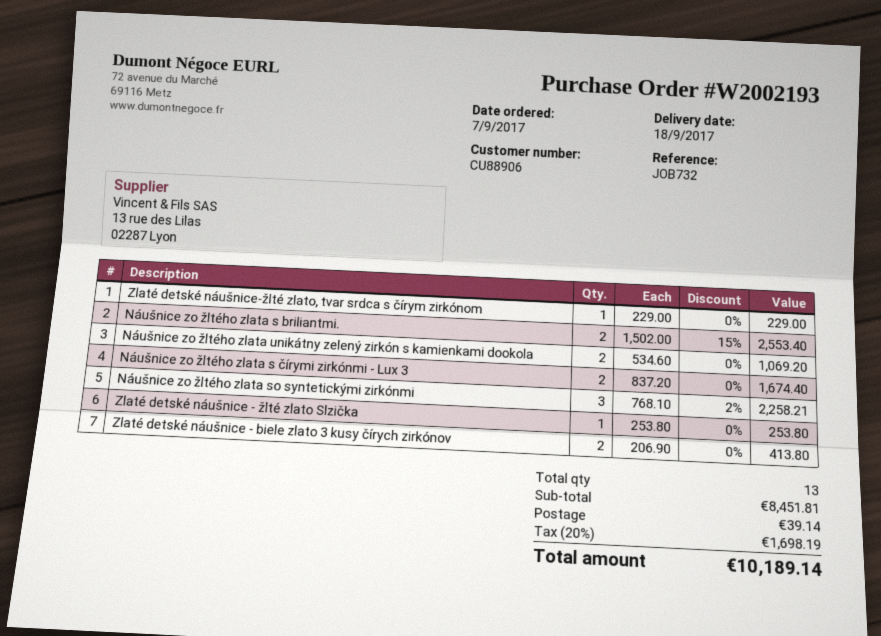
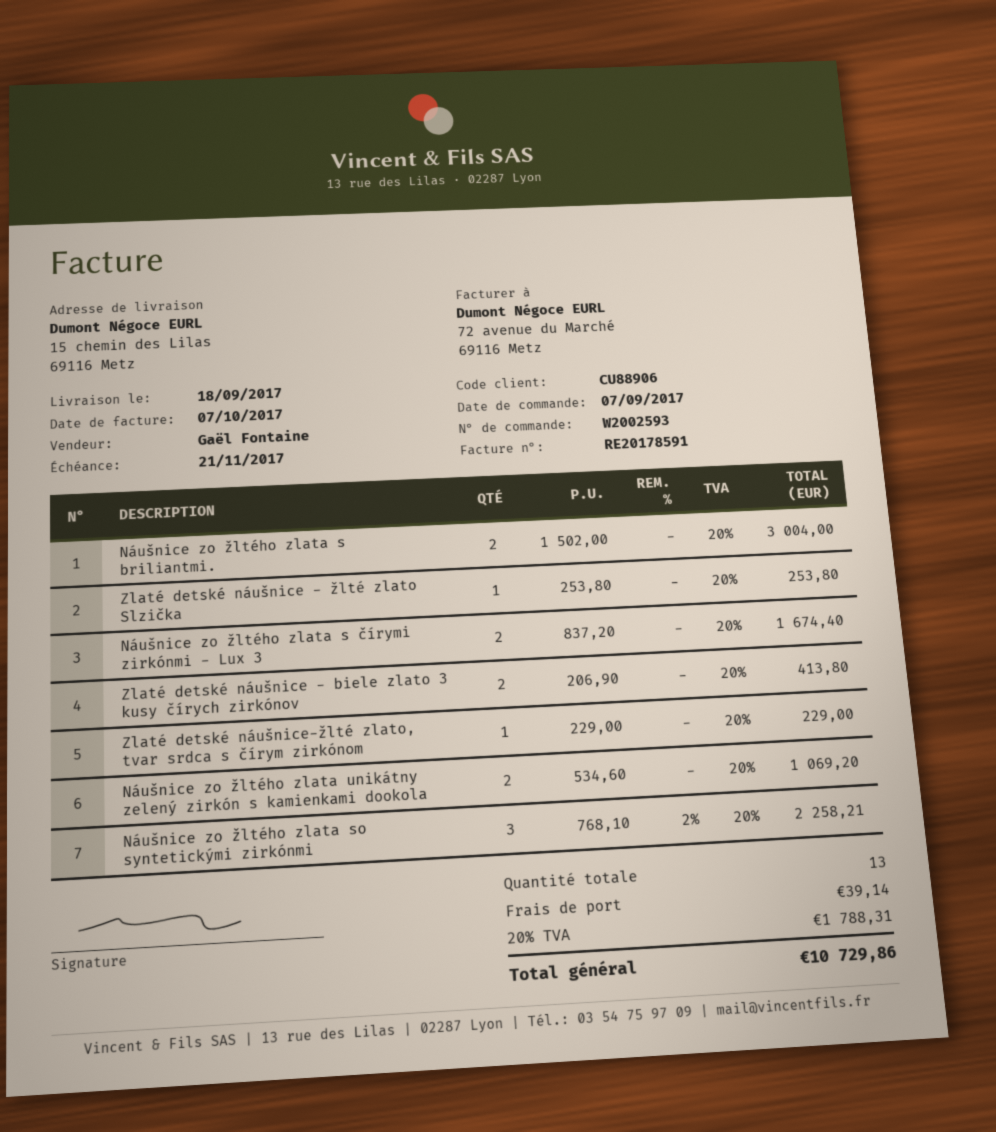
order number: W2002193 -> W2002593
Náušnice zo žltého zlata s briliantmi.: 2 x 1502.00 - 15% = 2553.40 -> 2 x 1502.00 = 3004.00
tax: 20% = 1698.19 -> 20% = 1788.31
total: 10189.14 -> 10729.86

